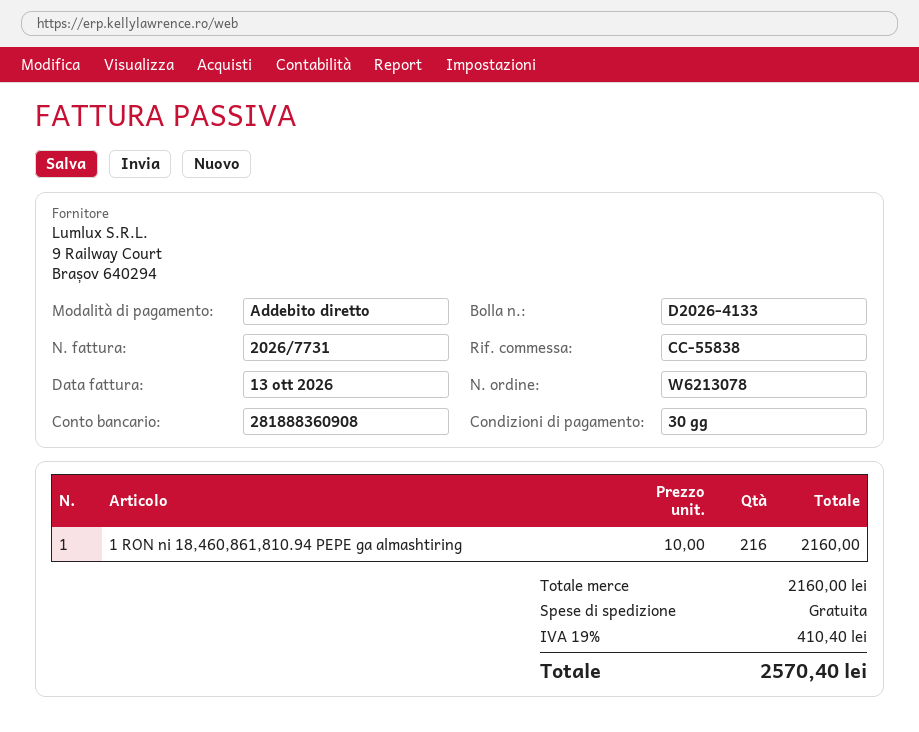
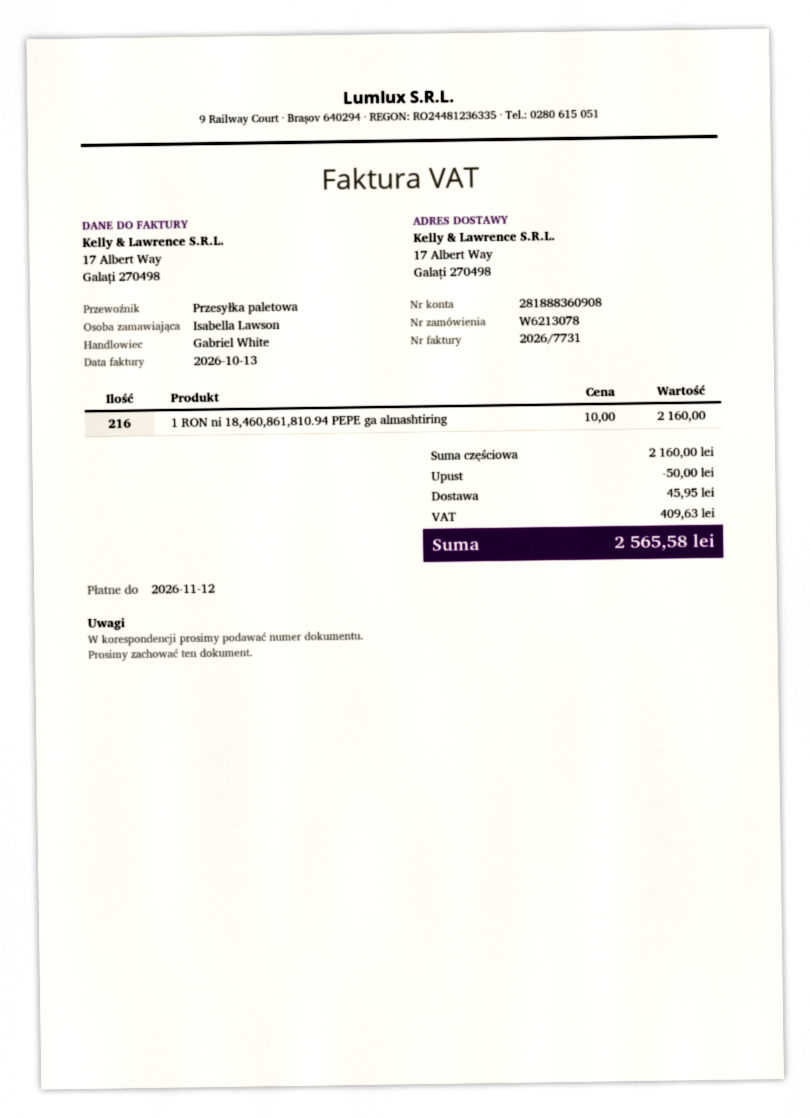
discount: none -> 50.00
shipping: 0.00 -> 45.95
tax: 410.40 -> 409.63
total: 2570.40 -> 2565.58

